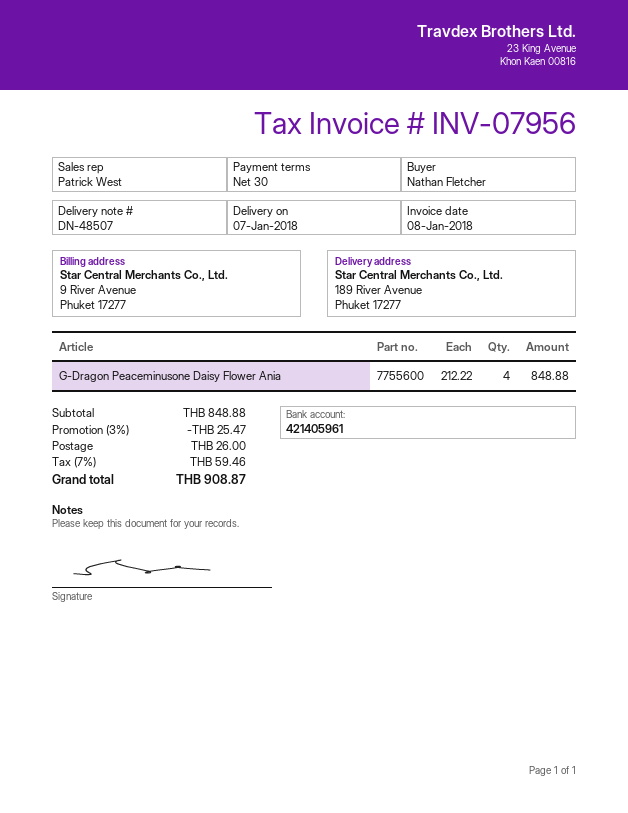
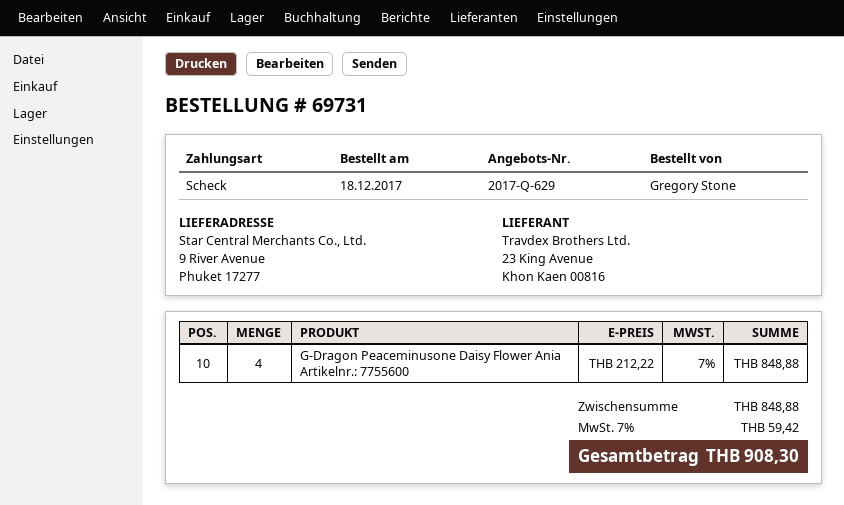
ordered by: Nathan Fletcher -> Gregory Stone
ship to: 189 River Avenue, Phuket 17277 -> 9 River Avenue, Phuket 17277
discount: 3% = 25.47 -> none
shipping: 26.00 -> none
tax: 7% = 59.46 -> 7% = 59.42
total: 908.87 -> 908.30

